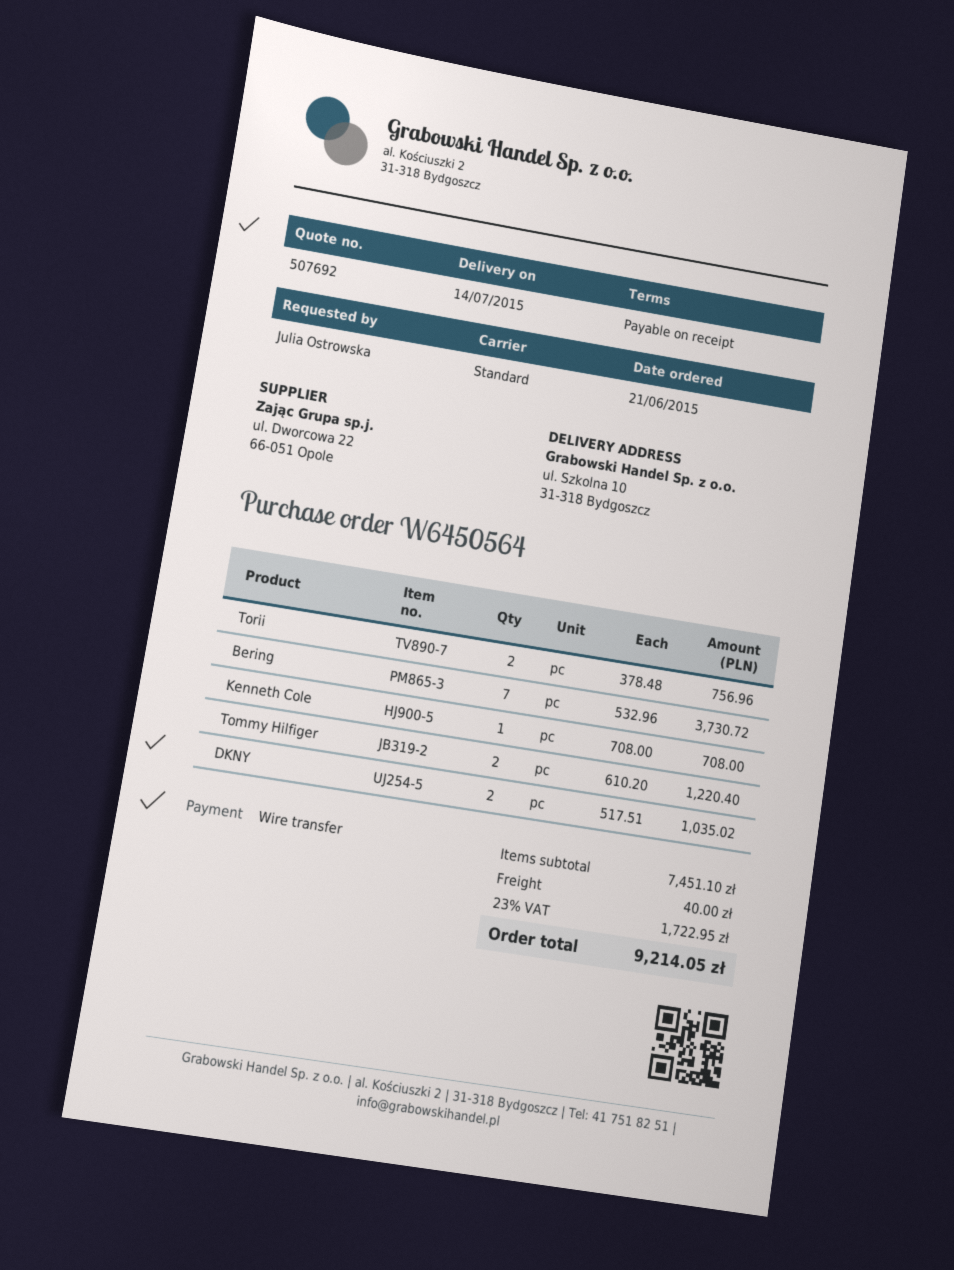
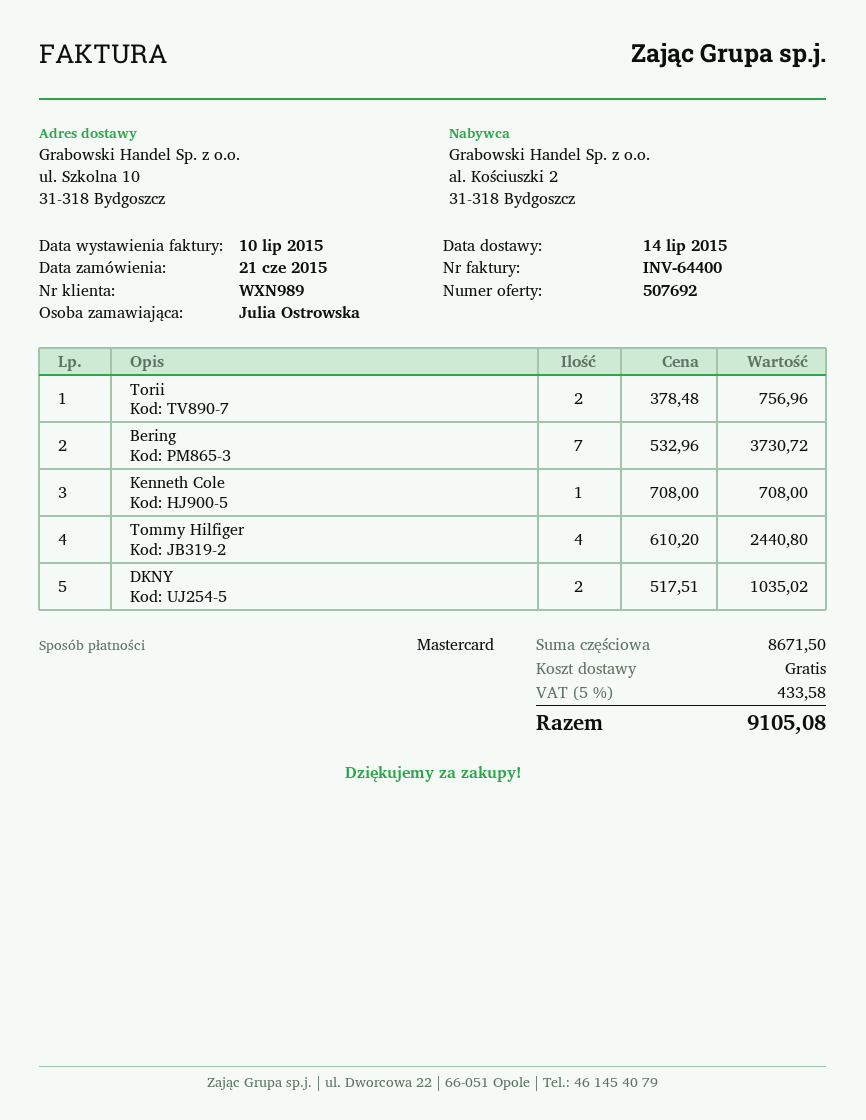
payment method: bank transfer -> Mastercard
Tommy Hilfiger: 2 x 610.20 = 1220.40 -> 4 x 610.20 = 2440.80
subtotal: 7451.10 -> 8671.50
shipping: 40.00 -> 0.00
tax: 23% = 1722.95 -> 5% = 433.58
total: 9214.05 -> 9105.08

